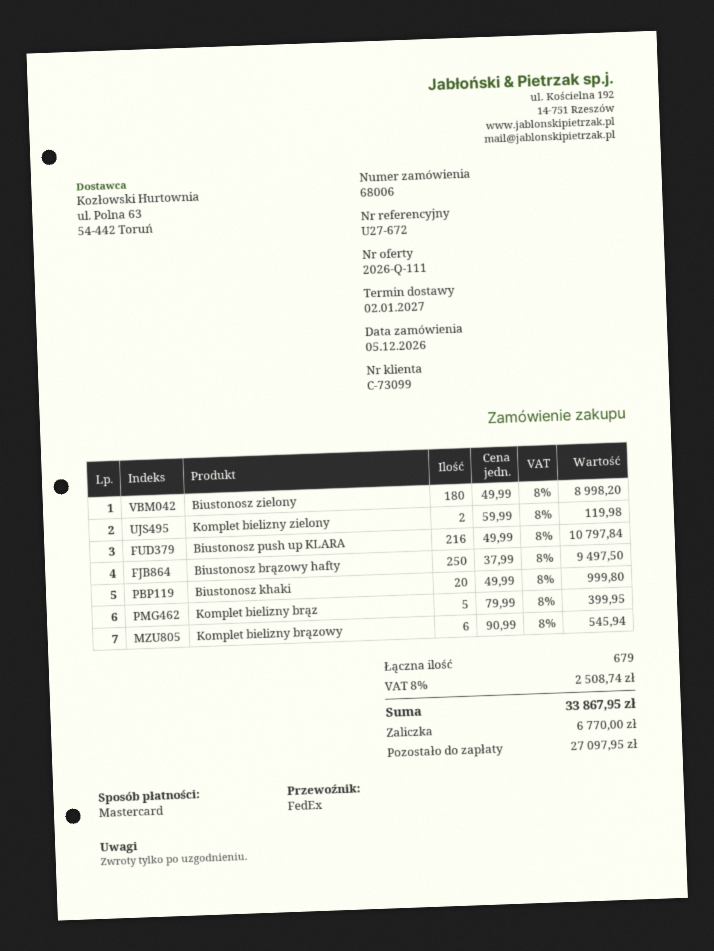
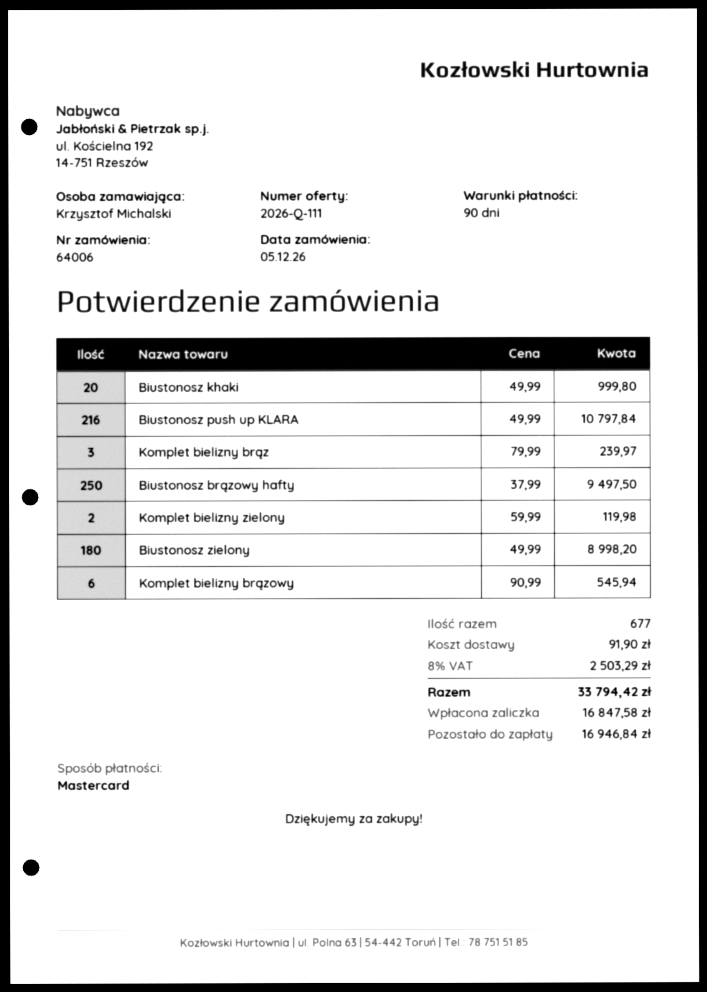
order number: 68006 -> 64006
Komplet bielizny brąz: 5 x 79.99 = 399.95 -> 3 x 79.99 = 239.97
total quantity: 679 -> 677
shipping: none -> 91.90
tax: 8% = 2508.74 -> 8% = 2503.29
total: 33867.95 -> 33794.42
deposit: 6770.00 -> 16847.58
balance: 27097.95 -> 16946.84

